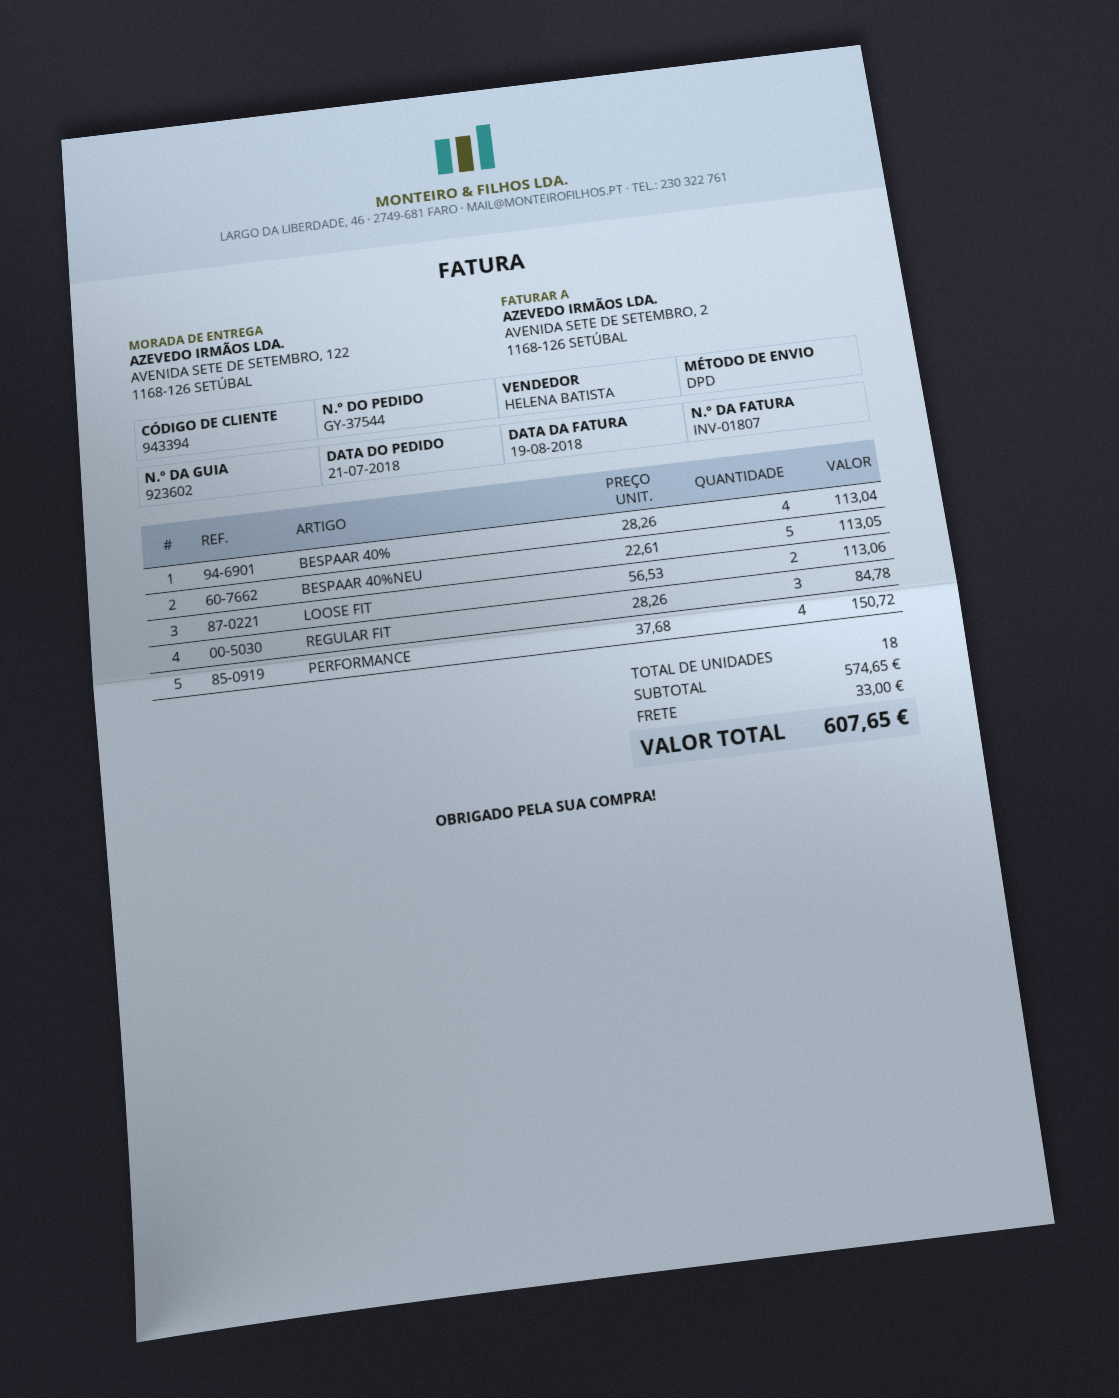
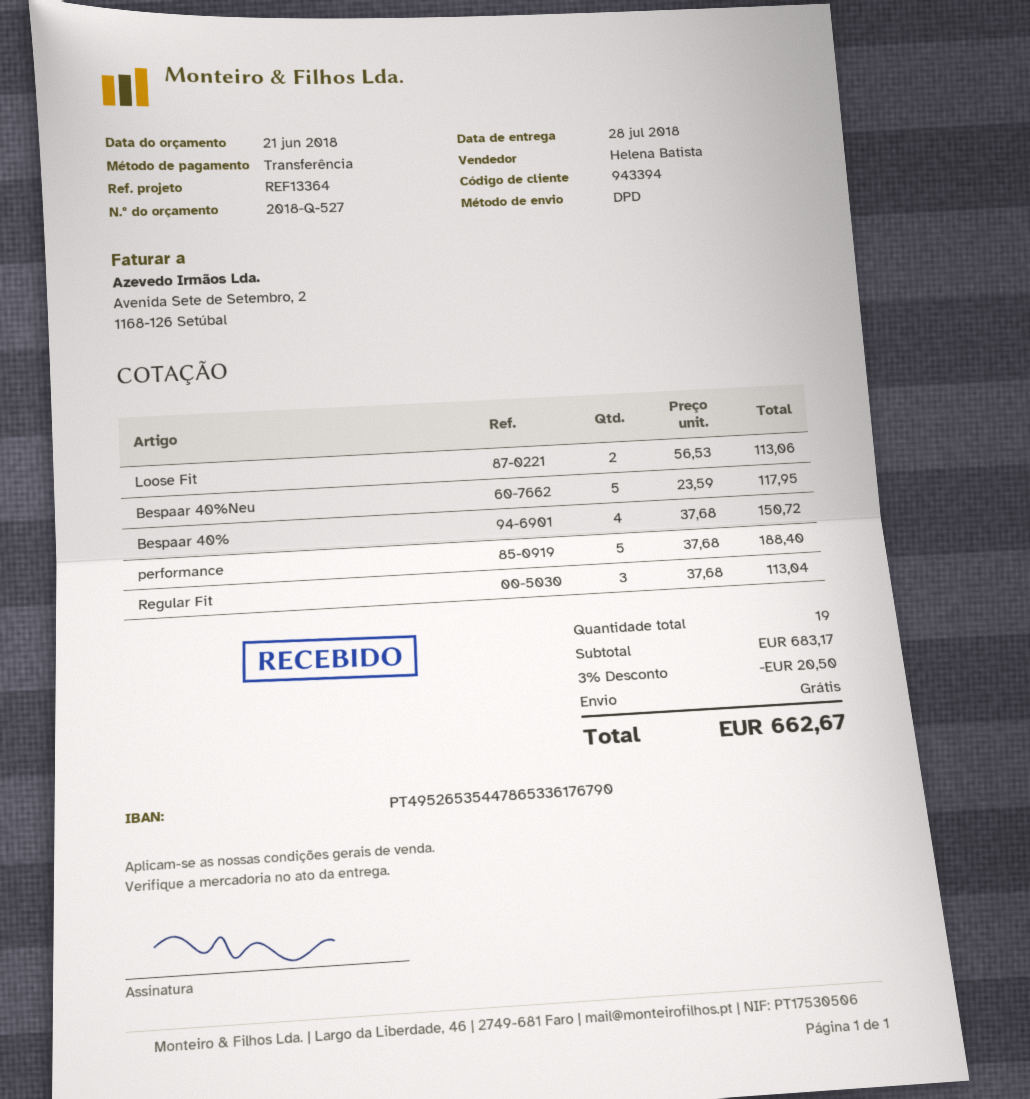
BESPAAR 40%: 4 x 28.26 = 113.04 -> 4 x 37.68 = 150.72
BESPAAR 40%NEU: 5 x 22.61 = 113.05 -> 5 x 23.59 = 117.95
REGULAR FIT: 3 x 28.26 = 84.78 -> 3 x 37.68 = 113.04
PERFORMANCE: 4 x 37.68 = 150.72 -> 5 x 37.68 = 188.40
total quantity: 18 -> 19
subtotal: 574.65 -> 683.17
discount: none -> 3% = 20.50
shipping: 33.00 -> 0.00
total: 607.65 -> 662.67

